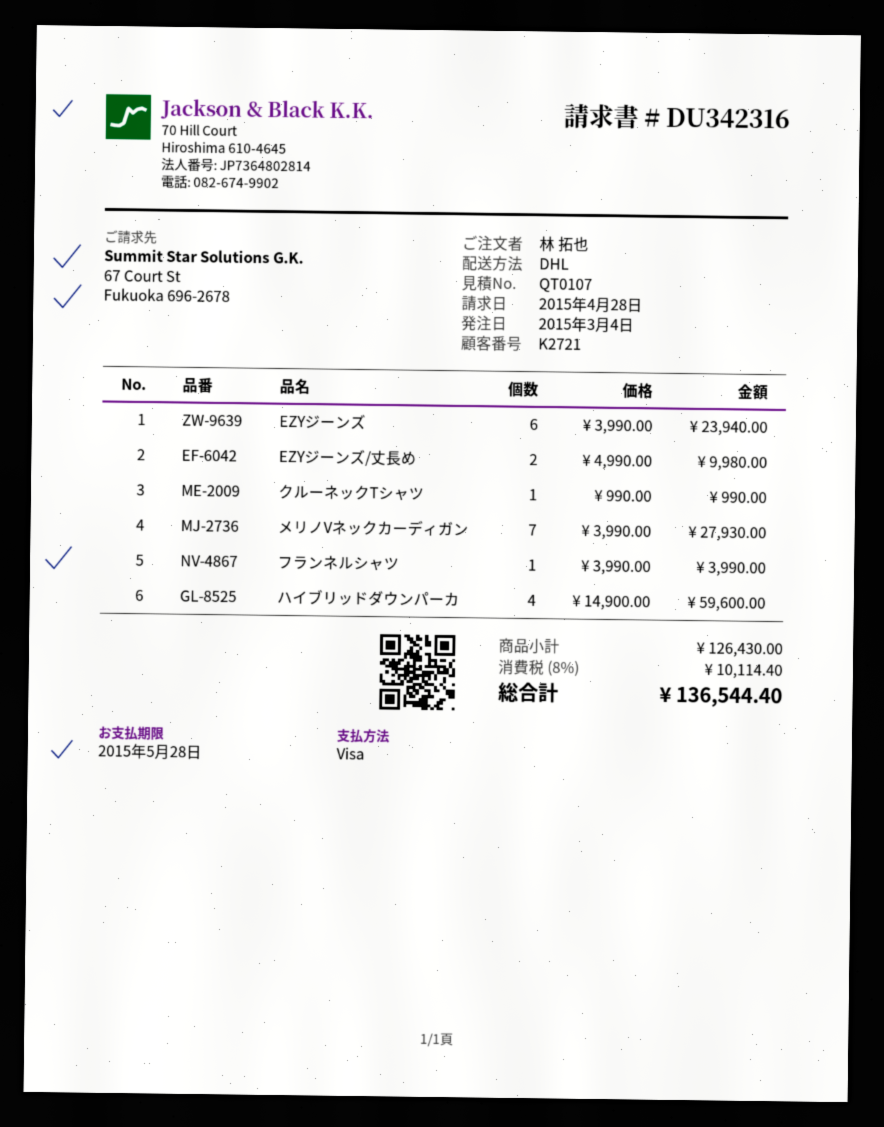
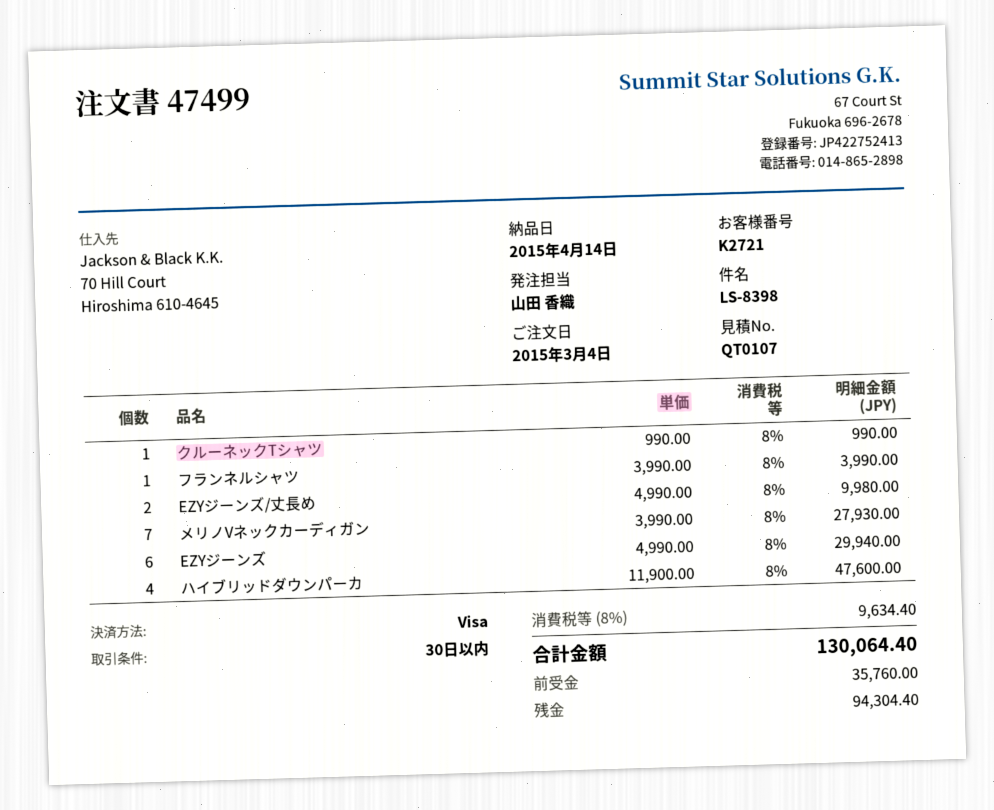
ordered by: 林 拓也 -> 山田 香織
EZYジーンズ: 6 x 3990.00 = 23940.00 -> 6 x 4990.00 = 29940.00
ハイブリッドダウンパーカ: 4 x 14900.00 = 59600.00 -> 4 x 11900.00 = 47600.00
tax: 8% = 10114.40 -> 8% = 9634.40
total: 136544.40 -> 130064.40

